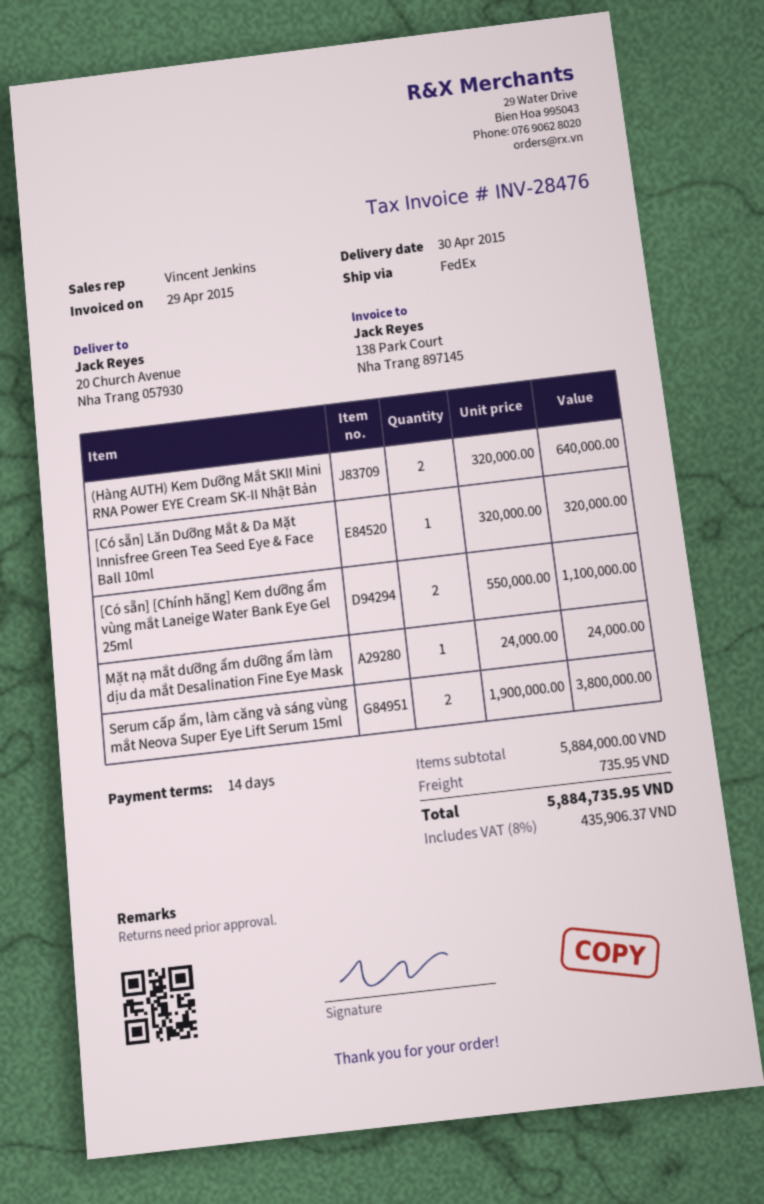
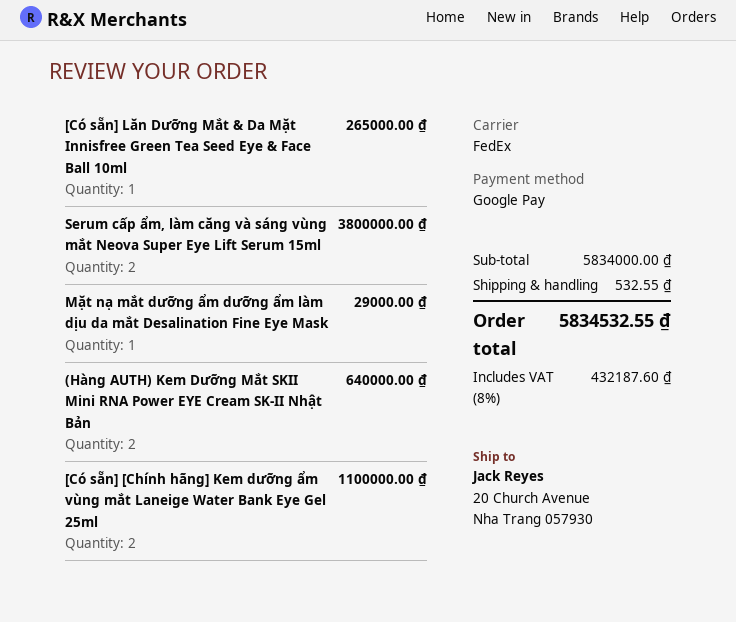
[Có sẵn] Lăn Dưỡng Mắt & Da Mặt Innisfree Green Tea Seed Eye & Face Ball 10ml: 1 for 320000.00 -> 1 for 265000.00
Mặt nạ mắt dưỡng ẩm dưỡng ẩm làm dịu da mắt Desalination Fine Eye Mask: 1 for 24000.00 -> 1 for 29000.00
subtotal: 5884000.00 -> 5834000.00
shipping: 735.95 -> 532.55
tax: 8% = 435906.37 -> 8% = 432187.60
total: 5884735.95 -> 5834532.55

